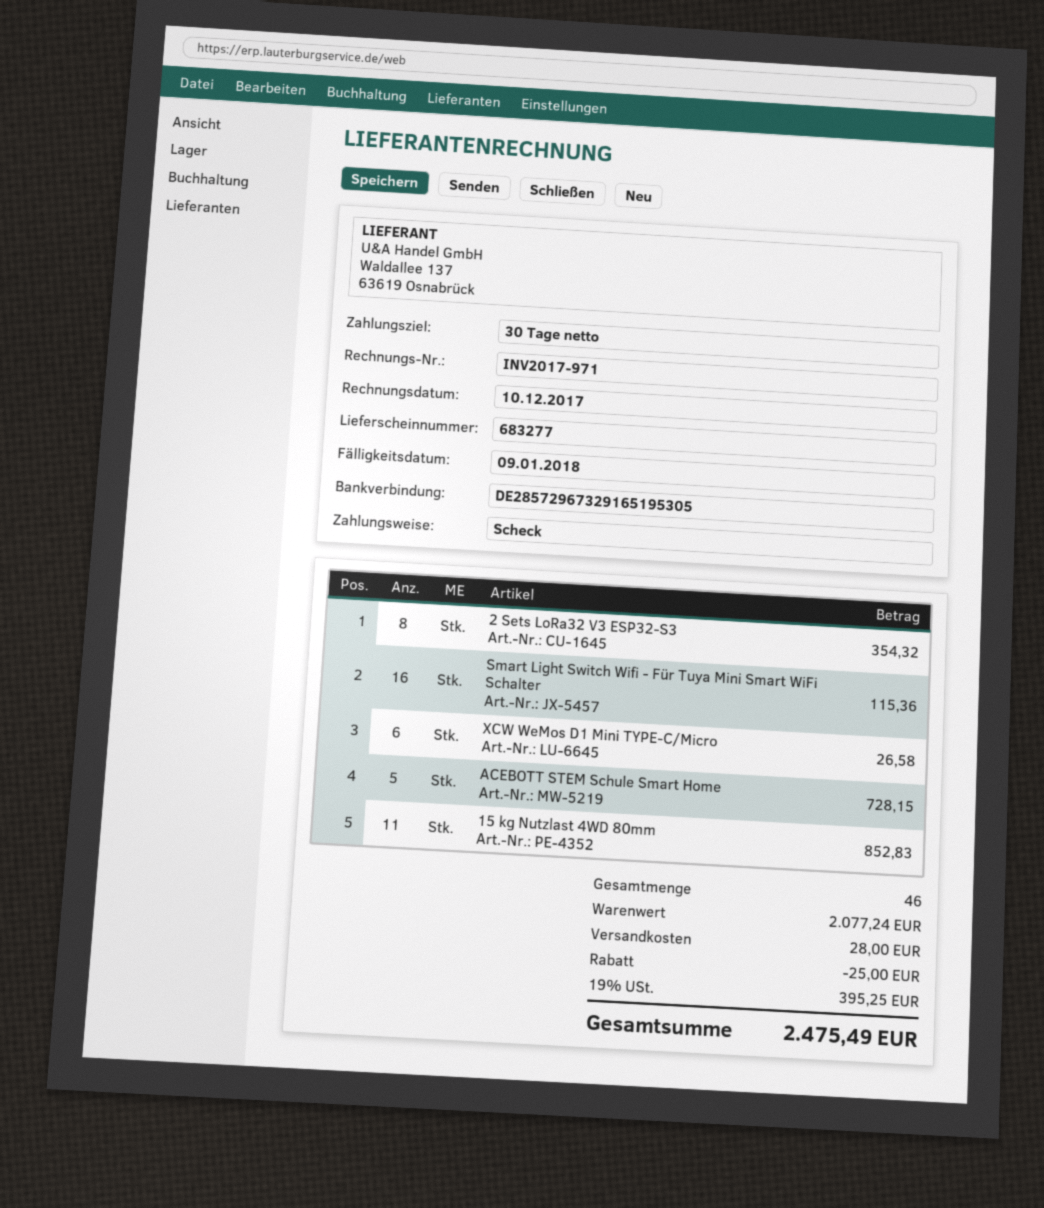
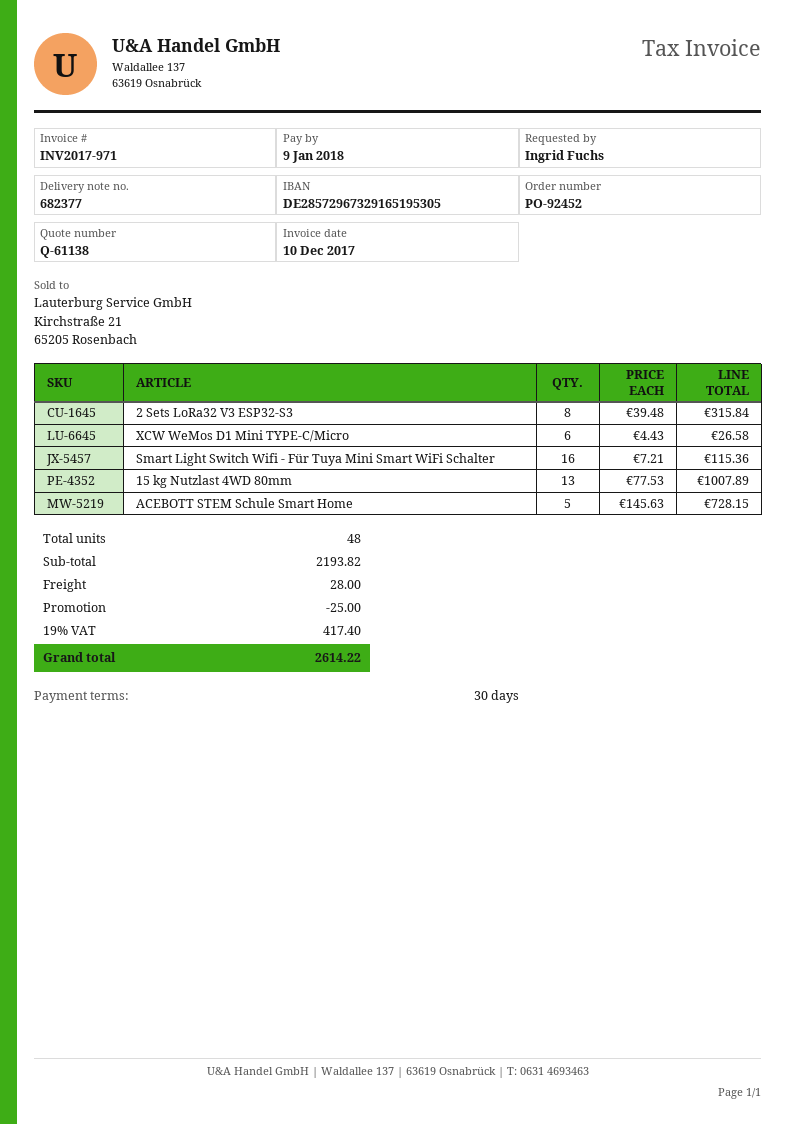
delivery note number: 683277 -> 682377
2 Sets LoRa32 V3 ESP32-S3: 8 for 354.32 -> 8 for 315.84
15 kg Nutzlast 4WD 80mm: 11 for 852.83 -> 13 for 1007.89
total quantity: 46 -> 48
subtotal: 2077.24 -> 2193.82
tax: 19% = 395.25 -> 19% = 417.40
total: 2475.49 -> 2614.22

